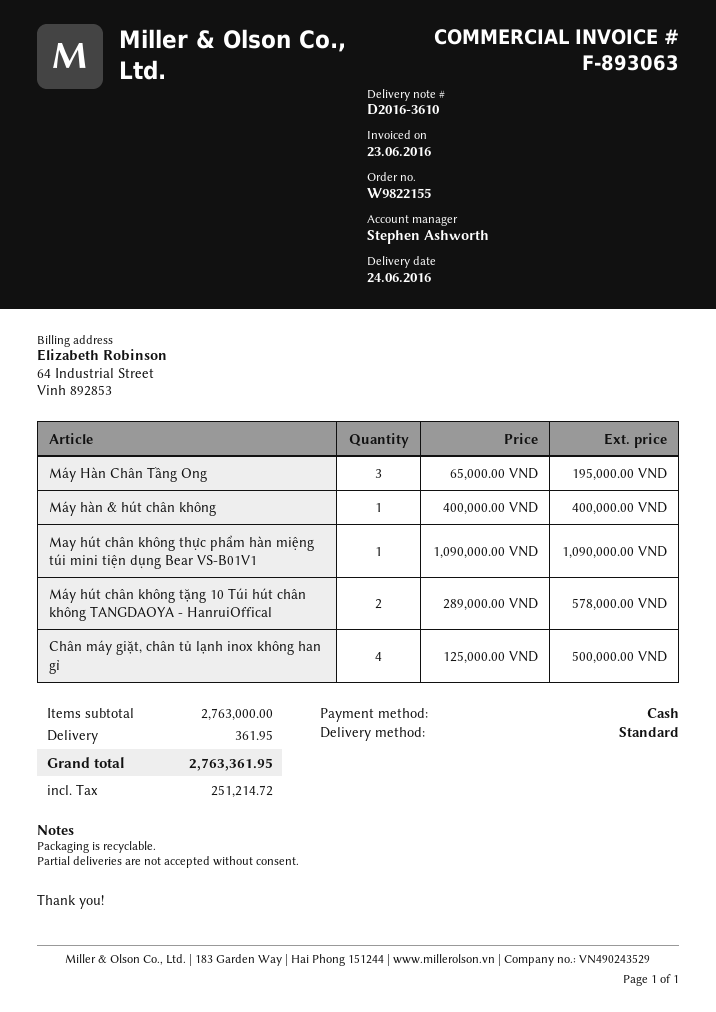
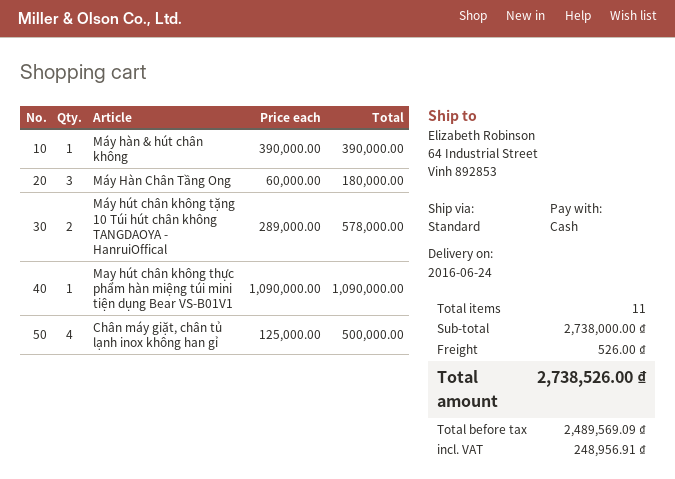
Máy Hàn Chân Tầng Ong: 3 x 65000.00 = 195000.00 -> 3 x 60000.00 = 180000.00
Máy hàn & hút chân không: 1 x 400000.00 = 400000.00 -> 1 x 390000.00 = 390000.00
subtotal: 2763000.00 -> 2738000.00
shipping: 361.95 -> 526.00
tax: 251214.72 -> 248956.91
total: 2763361.95 -> 2738526.00

